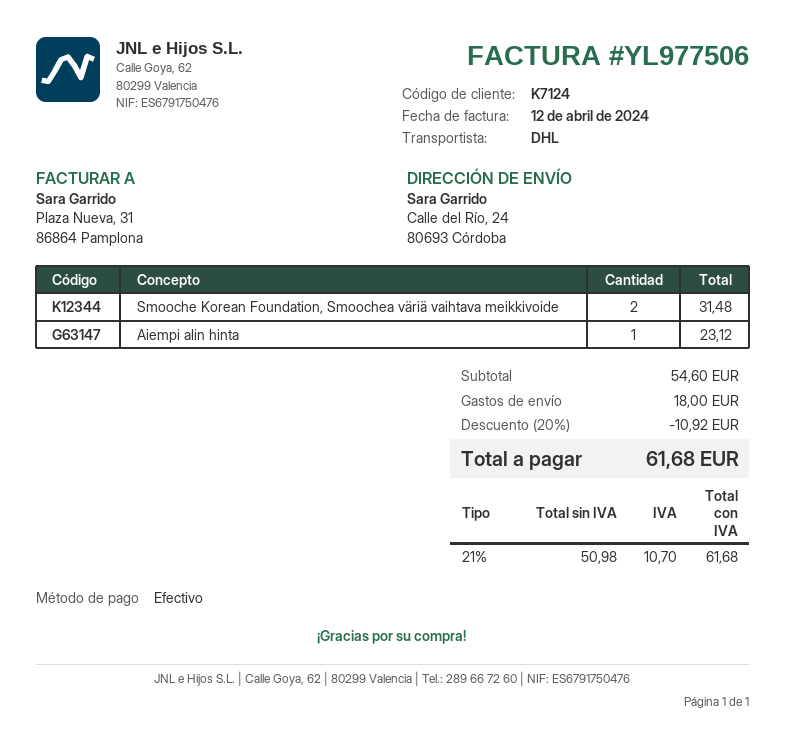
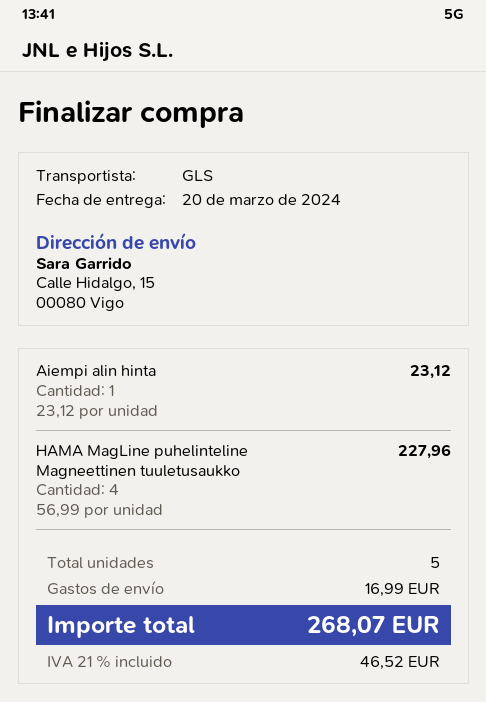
shipping method: DHL -> GLS
ship to: Calle del Río, 24, 80693 Córdoba -> Calle Hidalgo, 15, 00080 Vigo
Smooche Korean Foundation, Smoochea väriä vaihtava meikkivoide: 2 for 31.48 -> none
HAMA MagLine puhelinteline Magneettinen tuuletusaukko: none -> 4 for 227.96
discount: 20% = 10.92 -> none
shipping: 18.00 -> 16.99
tax: 21% = 10.70 -> 21% = 46.52
total: 61.68 -> 268.07

